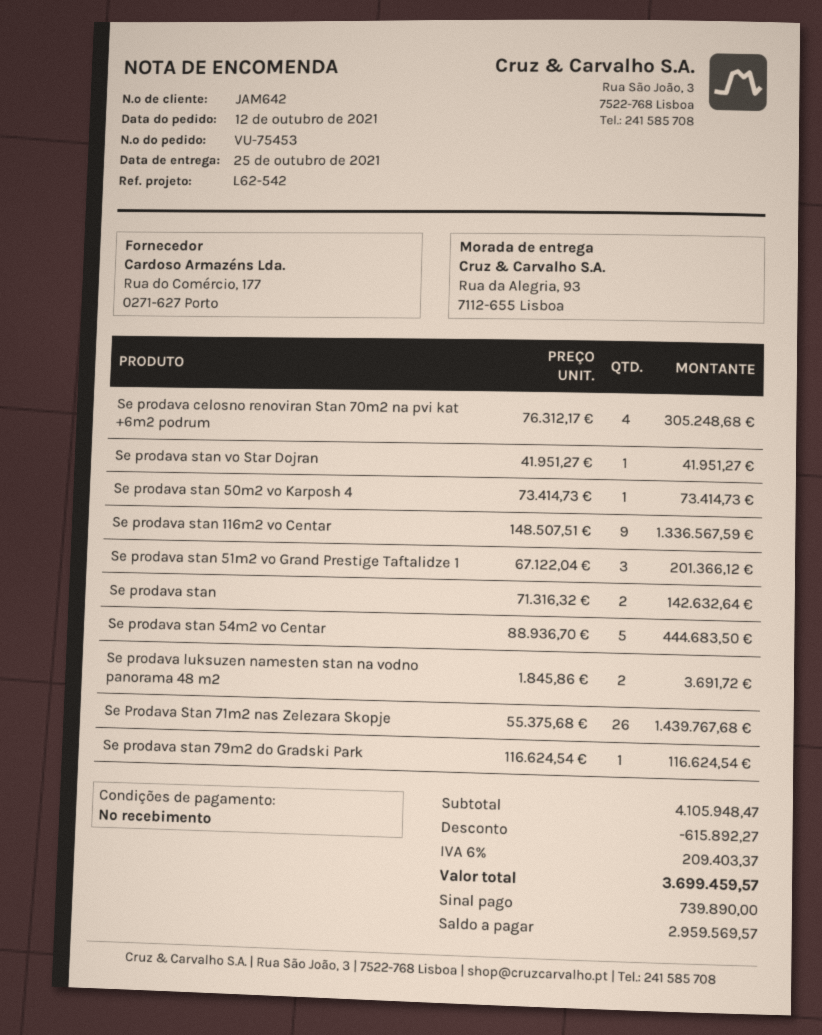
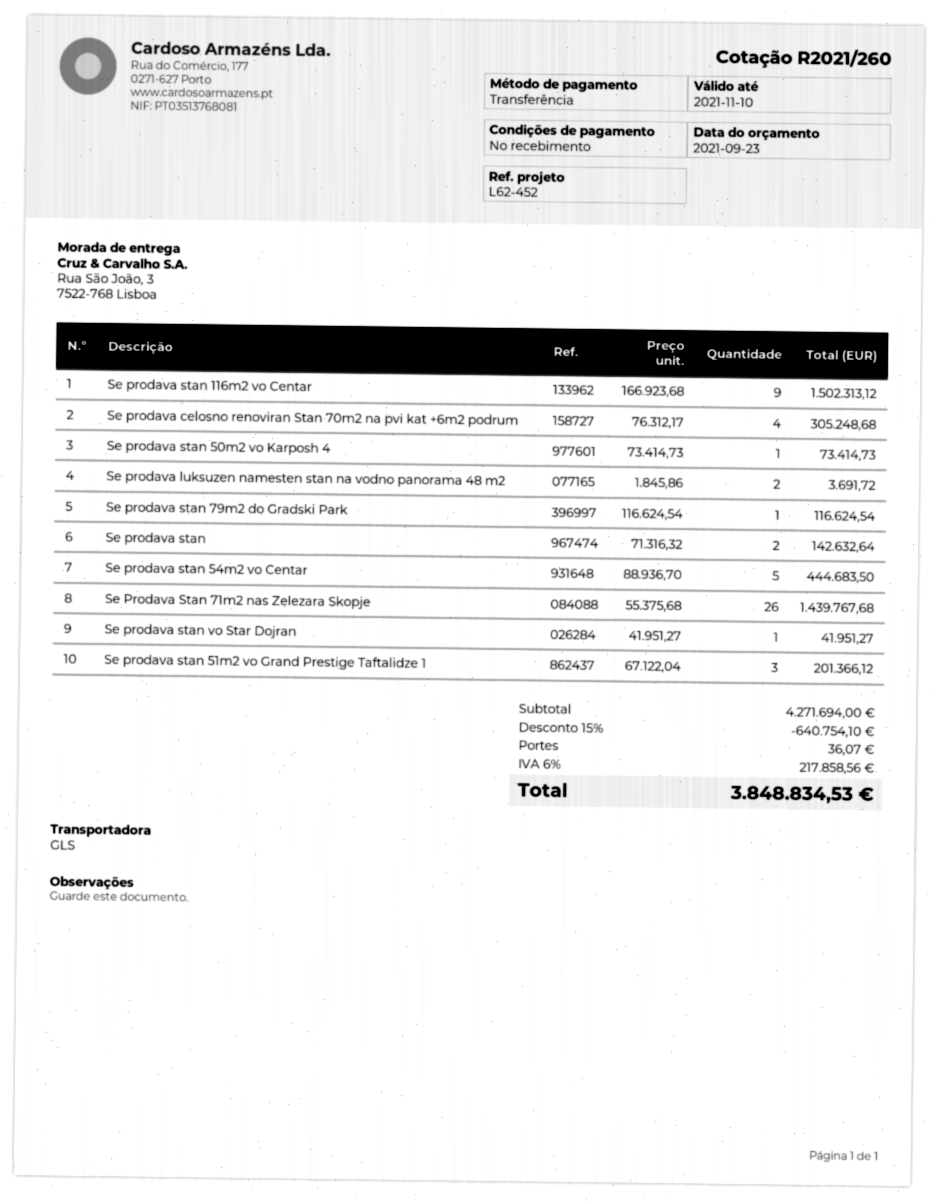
reference: L62-542 -> L62-452
ship to: Rua da Alegria, 93, 7112-655 Lisboa -> Rua São João, 3, 7522-768 Lisboa
Se prodava stan 116m2 vo Centar: 9 x 148507.51 = 1336567.59 -> 9 x 166923.68 = 1502313.12
subtotal: 4105948.47 -> 4271694.00
discount: 615892.27 -> 640754.10
shipping: none -> 36.07
tax: 6% = 209403.37 -> 6% = 217858.56
total: 3699459.57 -> 3848834.53

